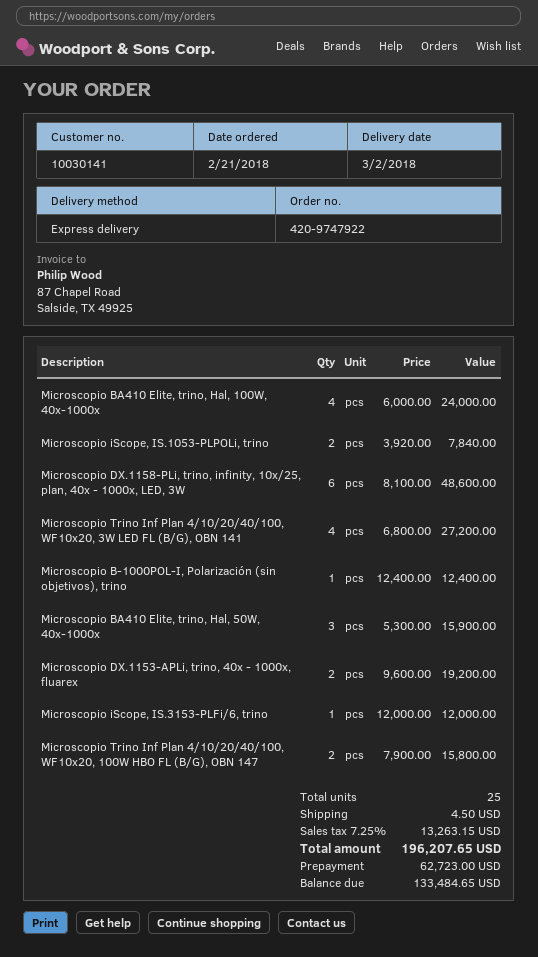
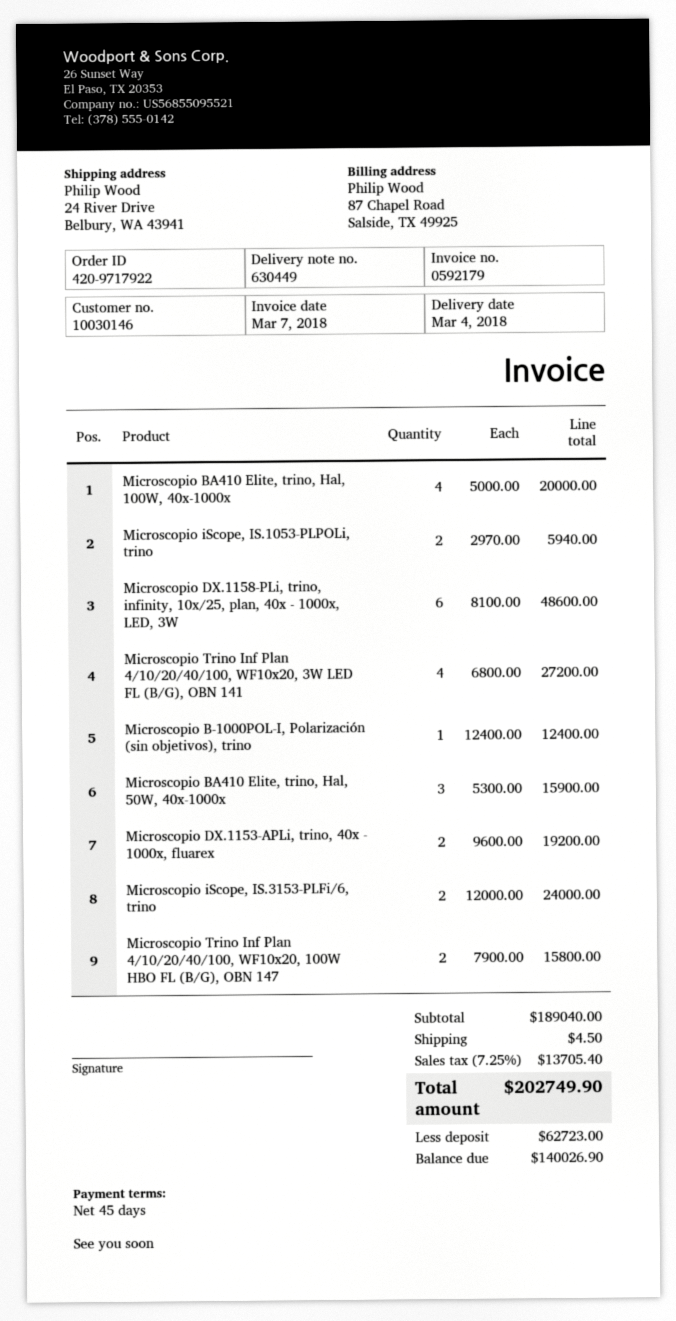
order number: 420-9747922 -> 420-9717922
delivery date: 2018-03-02 -> 2018-03-04
customer number: 10030141 -> 10030146
Microscopio BA410 Elite, trino, Hal, 100W, 40x-1000x: 4 x 6000.00 = 24000.00 -> 4 x 5000.00 = 20000.00
Microscopio iScope, IS.1053-PLPOLi, trino: 2 x 3920.00 = 7840.00 -> 2 x 2970.00 = 5940.00
Microscopio iScope, IS.3153-PLFi/6, trino: 1 x 12000.00 = 12000.00 -> 2 x 12000.00 = 24000.00
tax: 7.25% = 13263.15 -> 7.25% = 13705.40
total: 196207.65 -> 202749.90
balance: 133484.65 -> 140026.90

